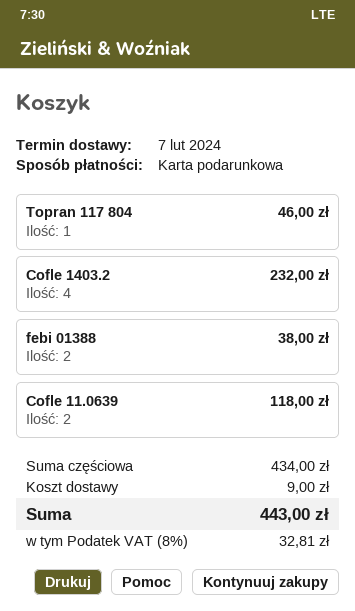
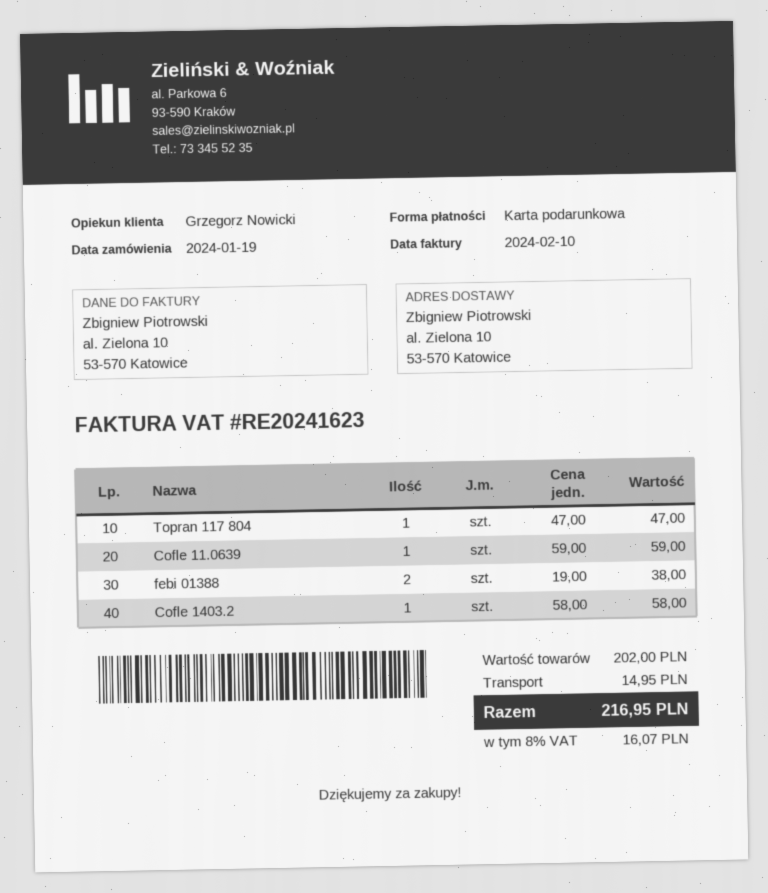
Topran 117 804: 1 for 46.00 -> 1 for 47.00
Cofle 1403.2: 4 for 232.00 -> 1 for 58.00
Cofle 11.0639: 2 for 118.00 -> 1 for 59.00
subtotal: 434.00 -> 202.00
shipping: 9.00 -> 14.95
tax: 8% = 32.81 -> 8% = 16.07
total: 443.00 -> 216.95

